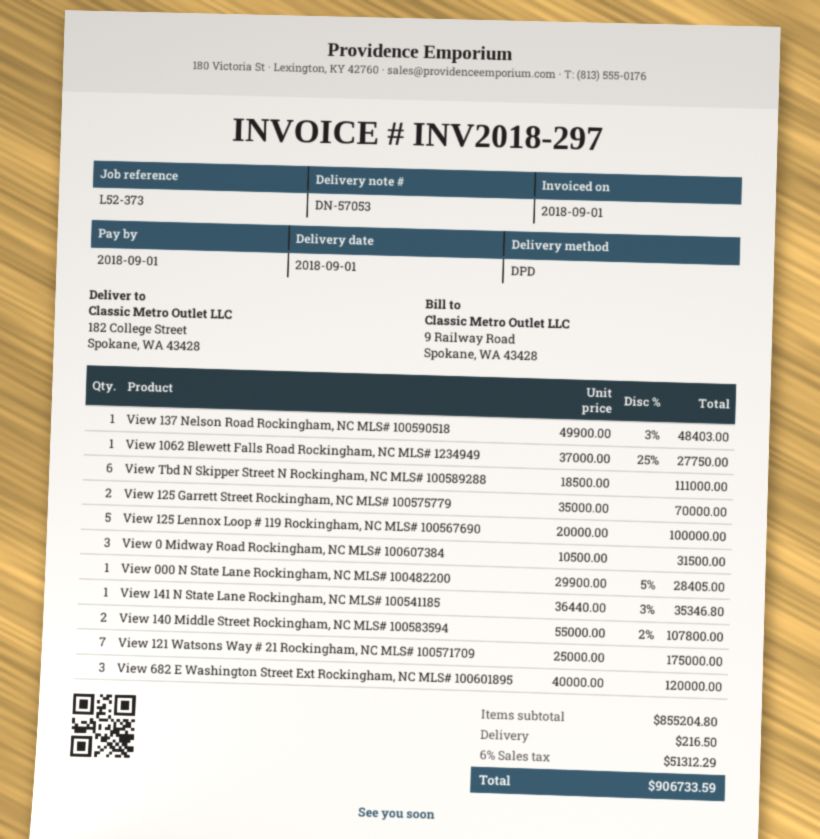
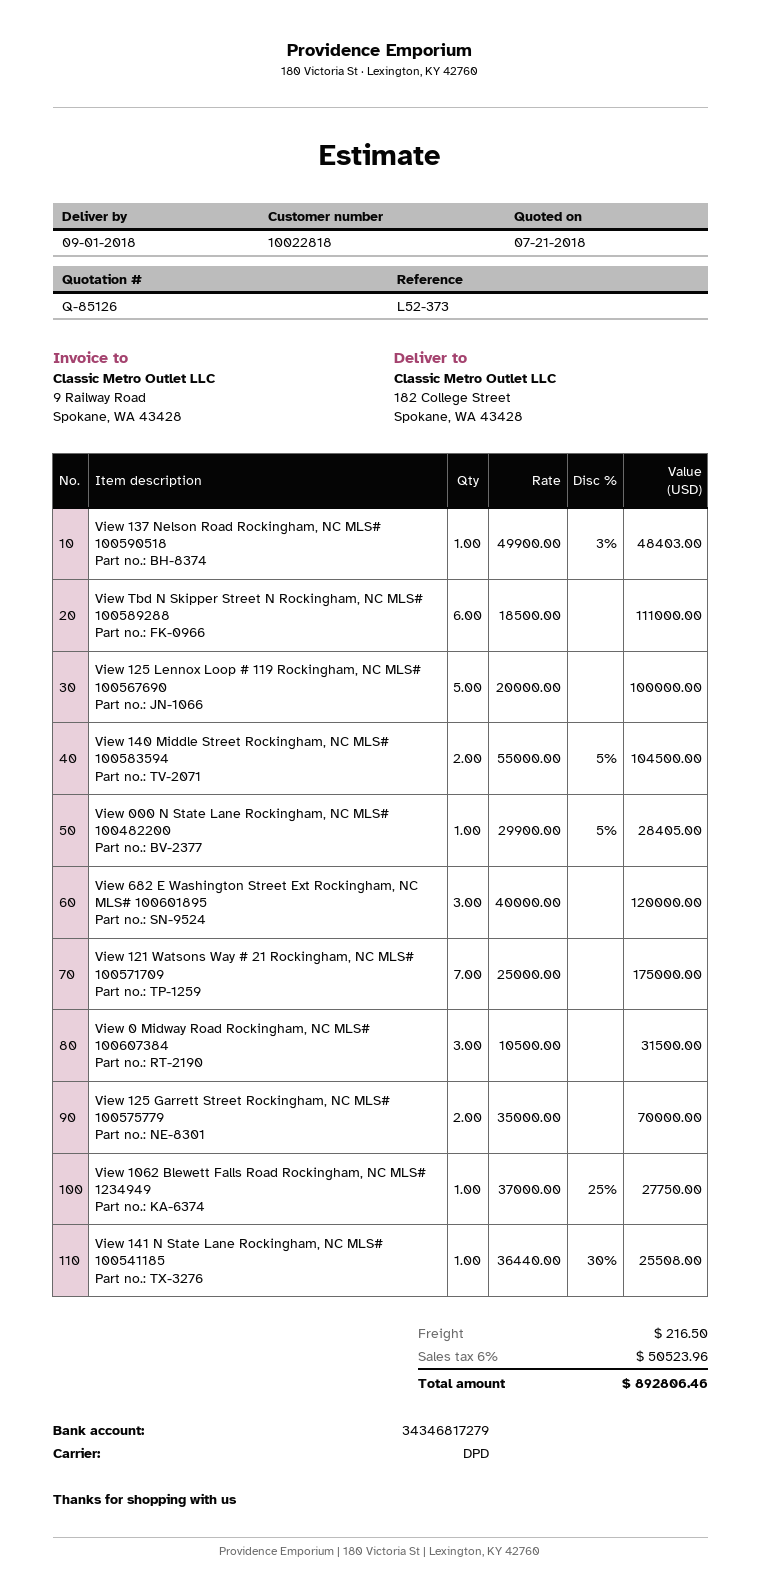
View 141 N State Lane Rockingham, NC MLS# 100541185: 1 x 36440.00 - 3% = 35346.80 -> 1 x 36440.00 - 30% = 25508.00
View 140 Middle Street Rockingham, NC MLS# 100583594: 2 x 55000.00 - 2% = 107800.00 -> 2 x 55000.00 - 5% = 104500.00
tax: 6% = 51312.29 -> 6% = 50523.96
total: 906733.59 -> 892806.46

